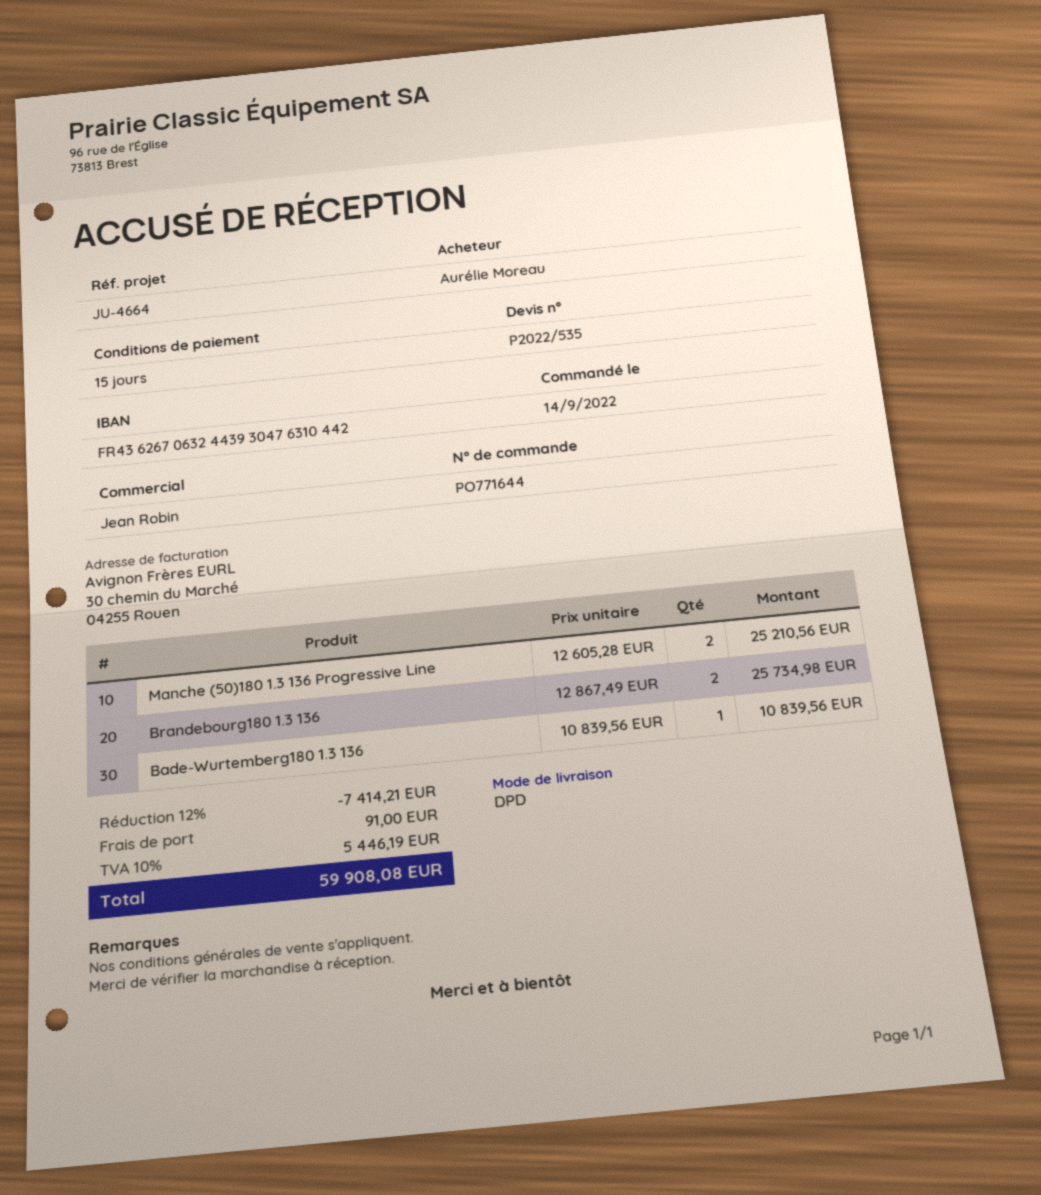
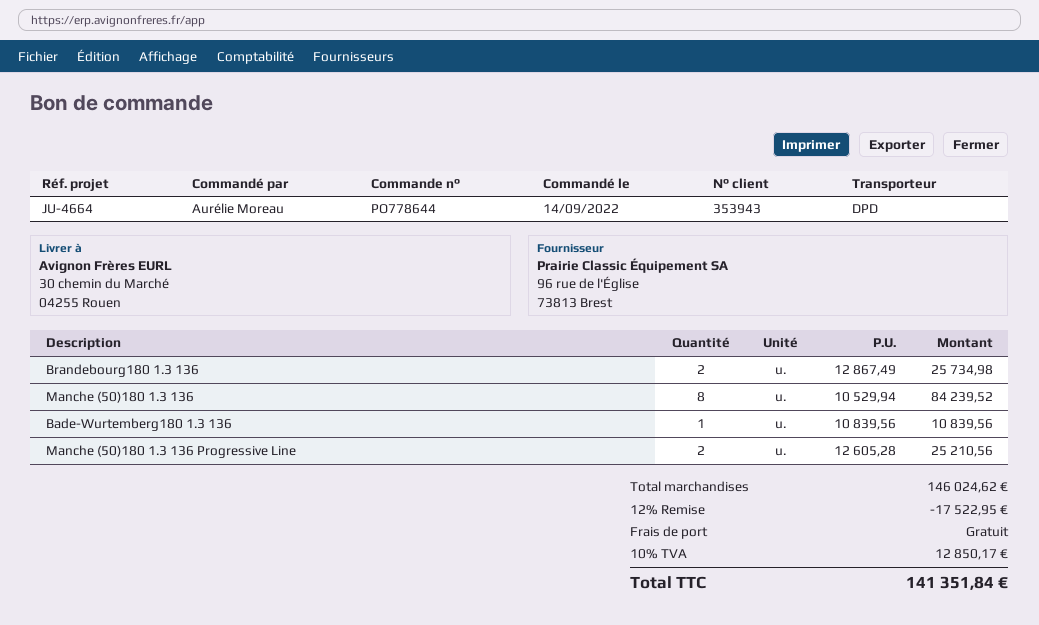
order number: PO771644 -> PO778644
Manche (50)180 1.3 136: none -> 8 x 10529.94 = 84239.52
discount: 12% = 7414.21 -> 12% = 17522.95
shipping: 91.00 -> 0.00
tax: 10% = 5446.19 -> 10% = 12850.17
total: 59908.08 -> 141351.84

